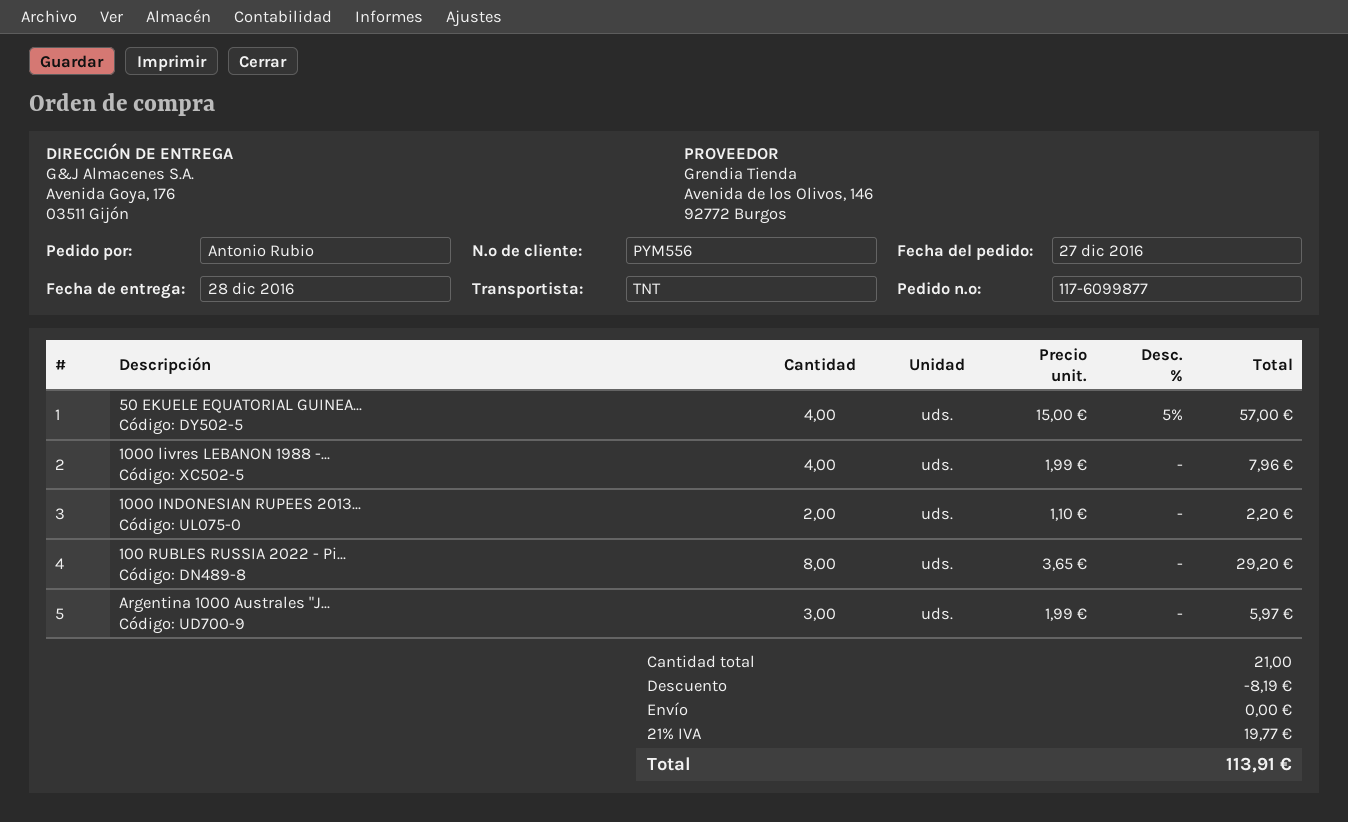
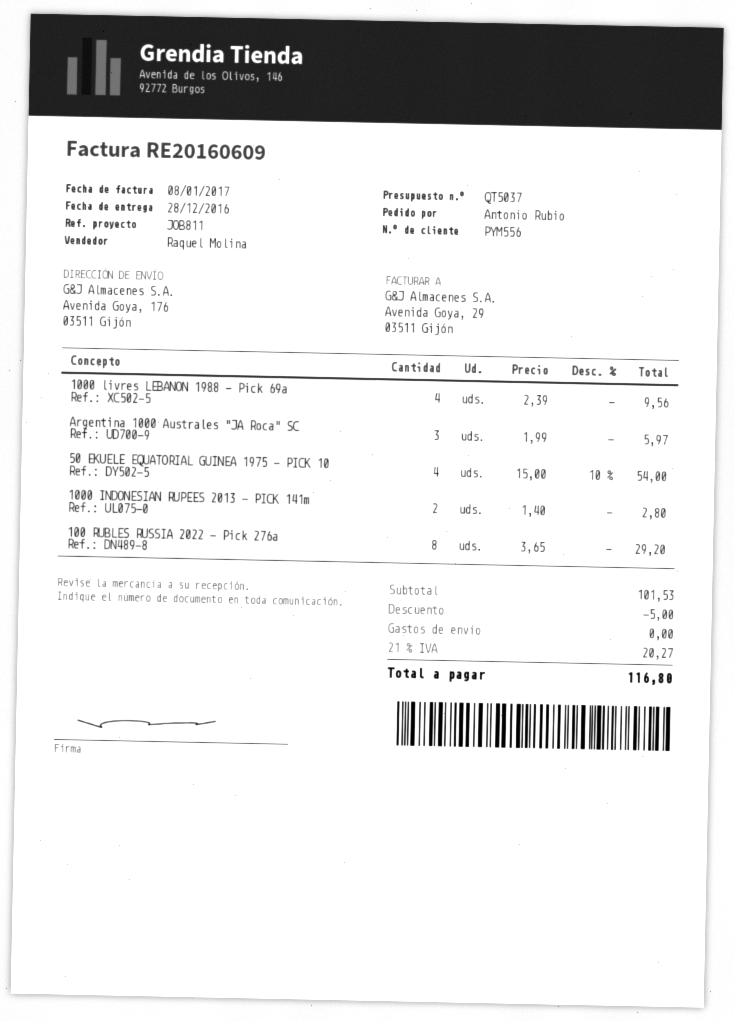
50 EKUELE EQUATORIAL GUINEA...: 4 x 15.00 - 5% = 57.00 -> 4 x 15.00 - 10% = 54.00
1000 livres LEBANON 1988 -...: 4 x 1.99 = 7.96 -> 4 x 2.39 = 9.56
1000 INDONESIAN RUPEES 2013...: 2 x 1.10 = 2.20 -> 2 x 1.40 = 2.80
discount: 8.19 -> 5.00
tax: 21% = 19.77 -> 21% = 20.27
total: 113.91 -> 116.80

